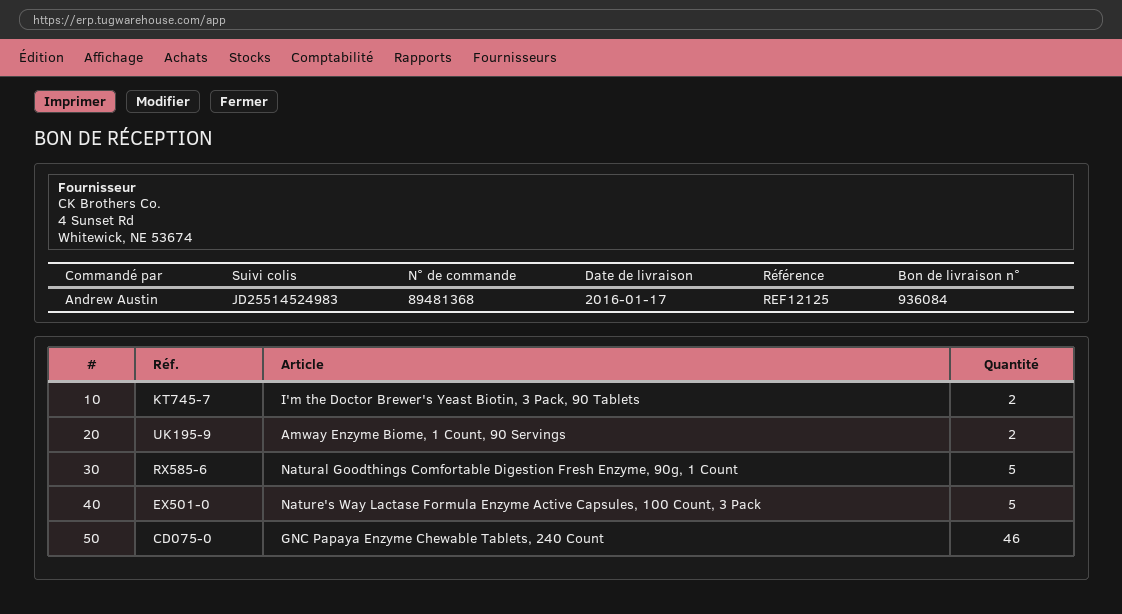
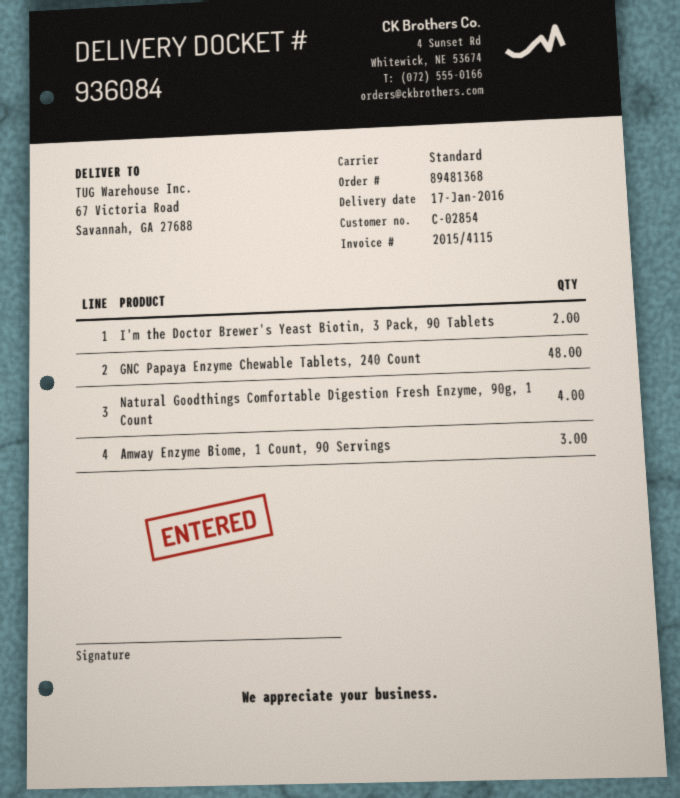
Amway Enzyme Biome, 1 Count, 90 Servings: 2 -> 3
Natural Goodthings Comfortable Digestion Fresh Enzyme, 90g, 1 Count: 5 -> 4
Nature's Way Lactase Formula Enzyme Active Capsules, 100 Count, 3 Pack: 5 -> none
GNC Papaya Enzyme Chewable Tablets, 240 Count: 46 -> 48

